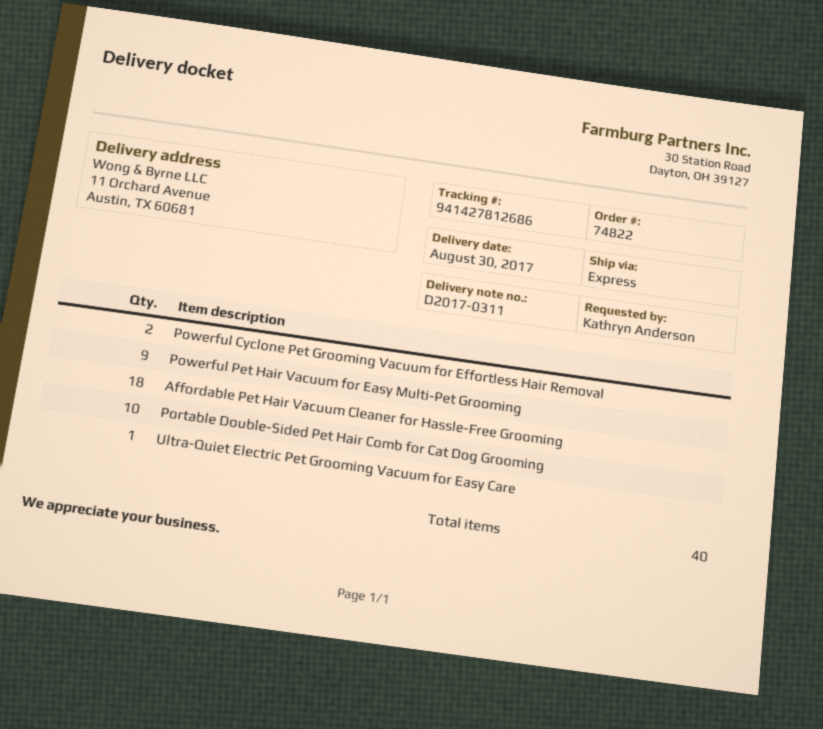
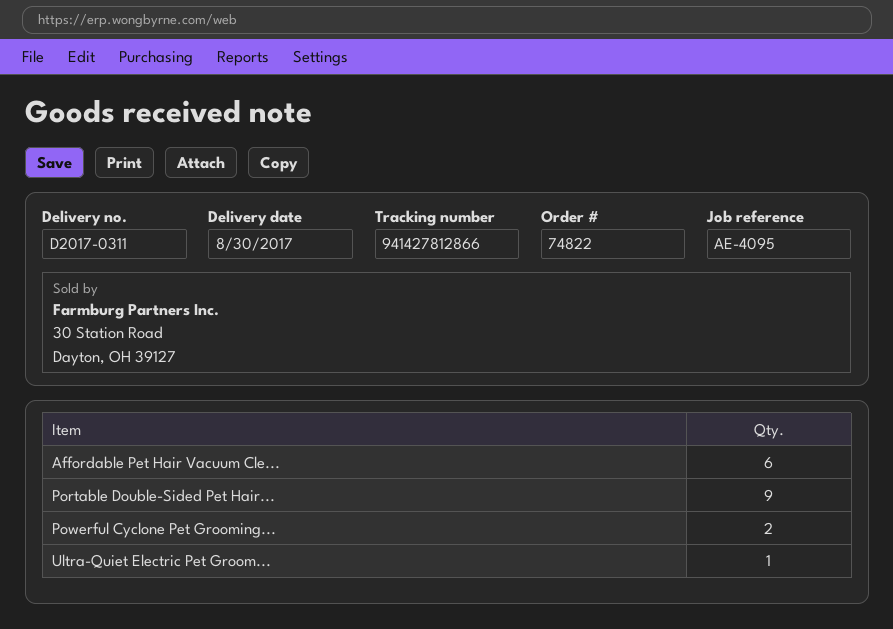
tracking number: 941427812686 -> 941427812866
Powerful Pet Hair Vacuum for Easy Multi-Pet Grooming: 9 -> none
Affordable Pet Hair Vacuum Cleaner for Hassle-Free Grooming: 18 -> 6
Portable Double-Sided Pet Hair Comb for Cat Dog Grooming: 10 -> 9

